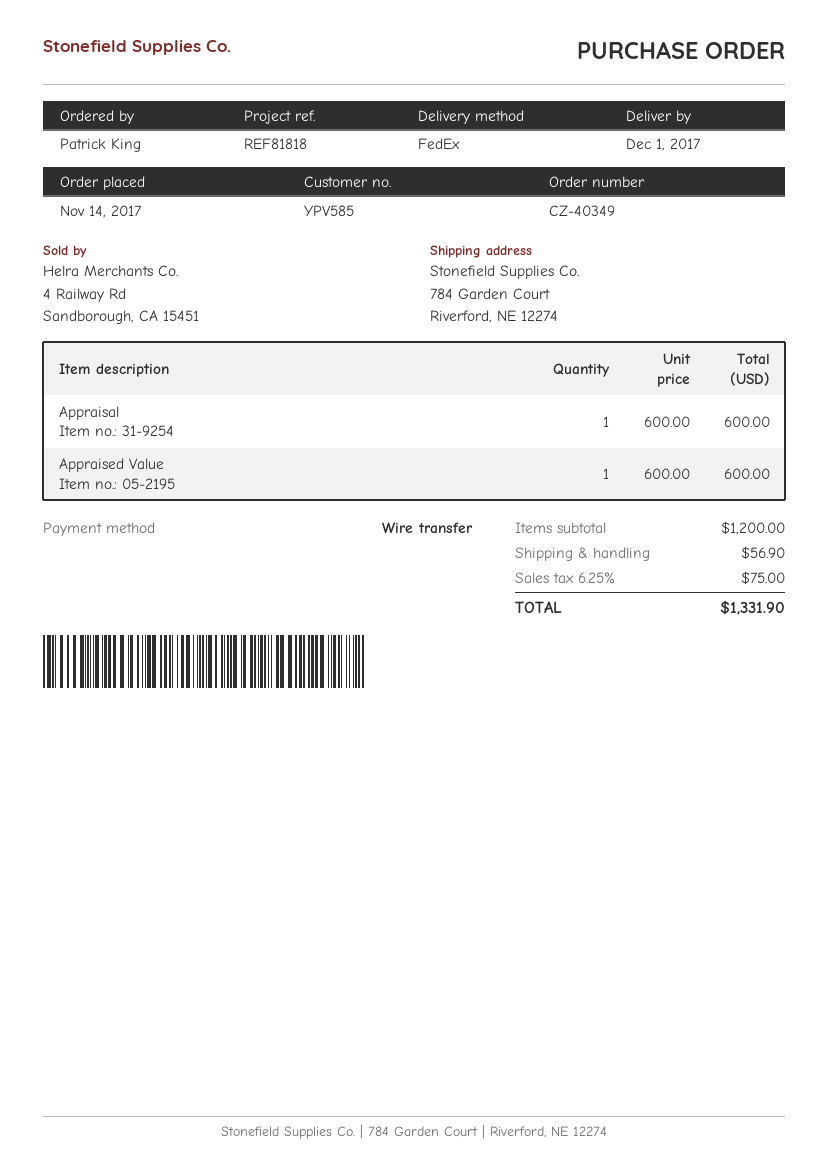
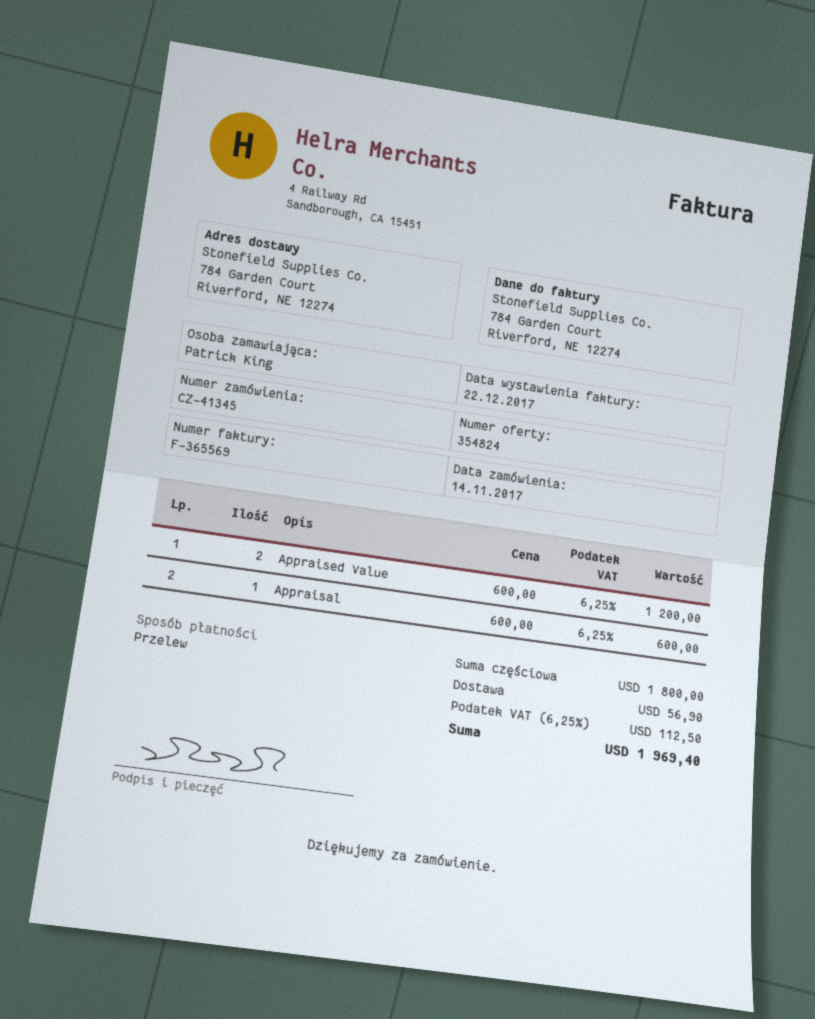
order number: CZ-40349 -> CZ-41345
Appraised Value: 1 x 600.00 = 600.00 -> 2 x 600.00 = 1200.00
subtotal: 1200.00 -> 1800.00
tax: 6.25% = 75.00 -> 6.25% = 112.50
total: 1331.90 -> 1969.40

